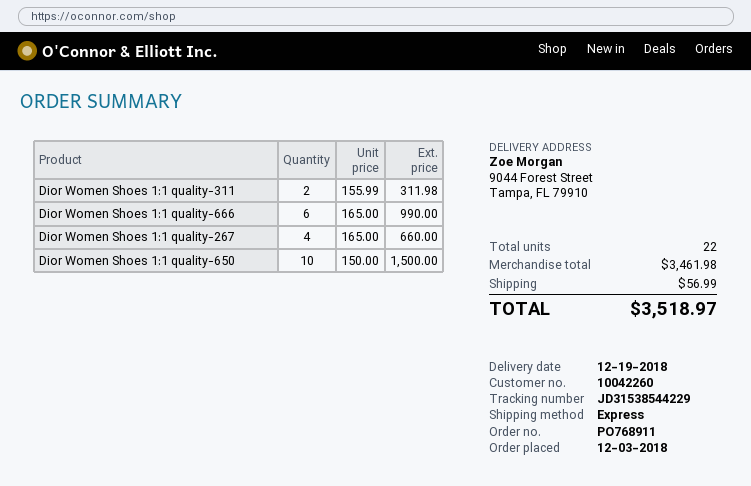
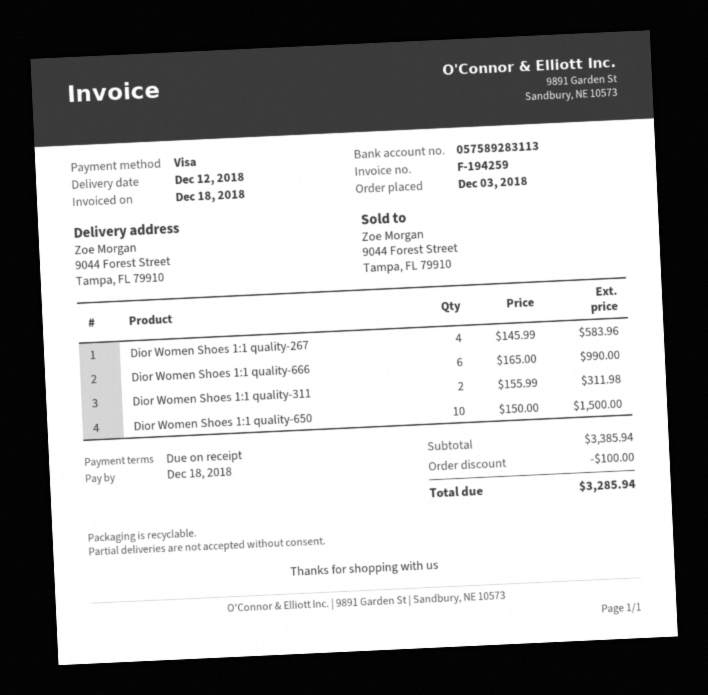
delivery date: 2018-12-19 -> 2018-12-12
Dior Women Shoes 1:1 quality-267: 4 x 165.00 = 660.00 -> 4 x 145.99 = 583.96
subtotal: 3461.98 -> 3385.94
discount: none -> 100.00
shipping: 56.99 -> none
total: 3518.97 -> 3285.94

